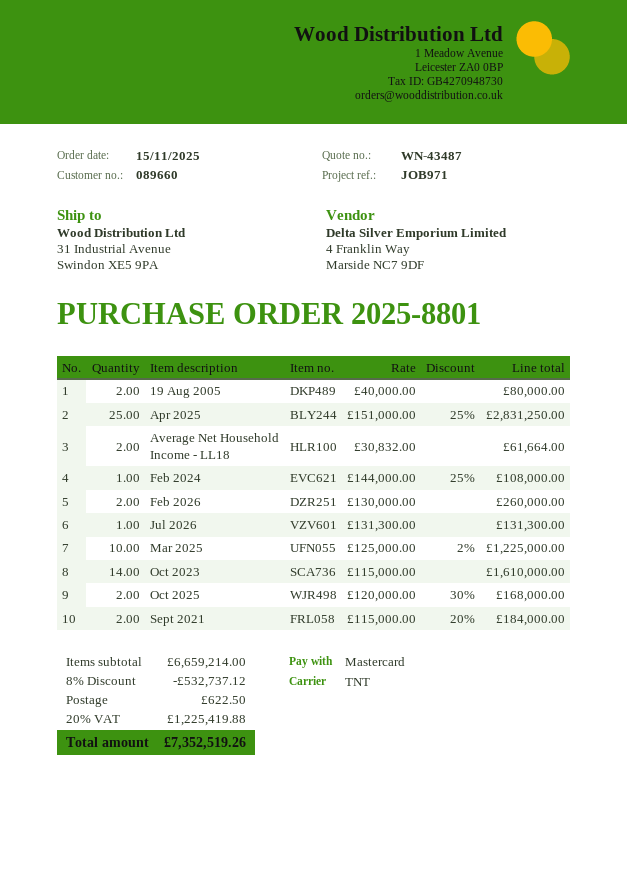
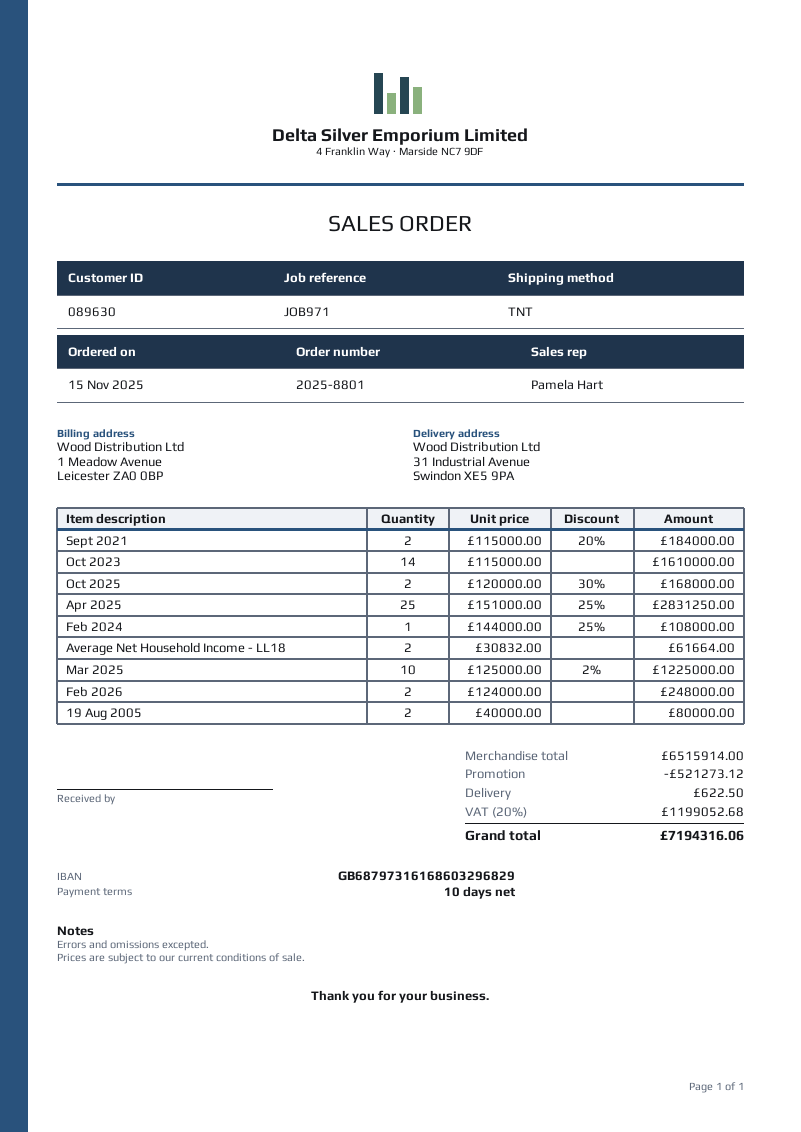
customer number: 089660 -> 089630
Feb 2026: 2 x 130000.00 = 260000.00 -> 2 x 124000.00 = 248000.00
Jul 2026: 1 x 131300.00 = 131300.00 -> none
subtotal: 6659214.00 -> 6515914.00
discount: 532737.12 -> 521273.12
tax: 20% = 1225419.88 -> 20% = 1199052.68
total: 7352519.26 -> 7194316.06

